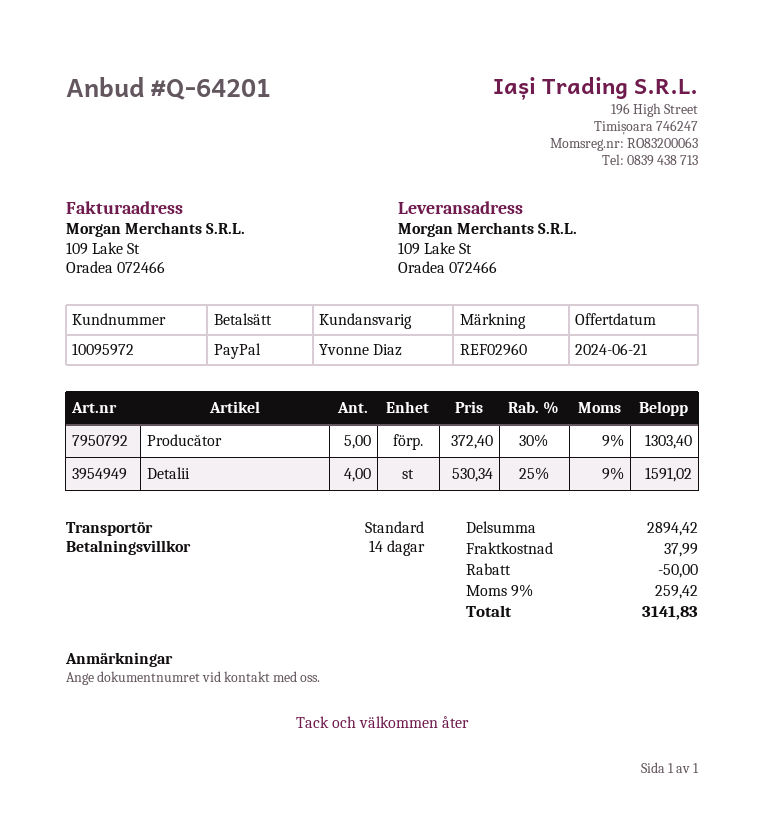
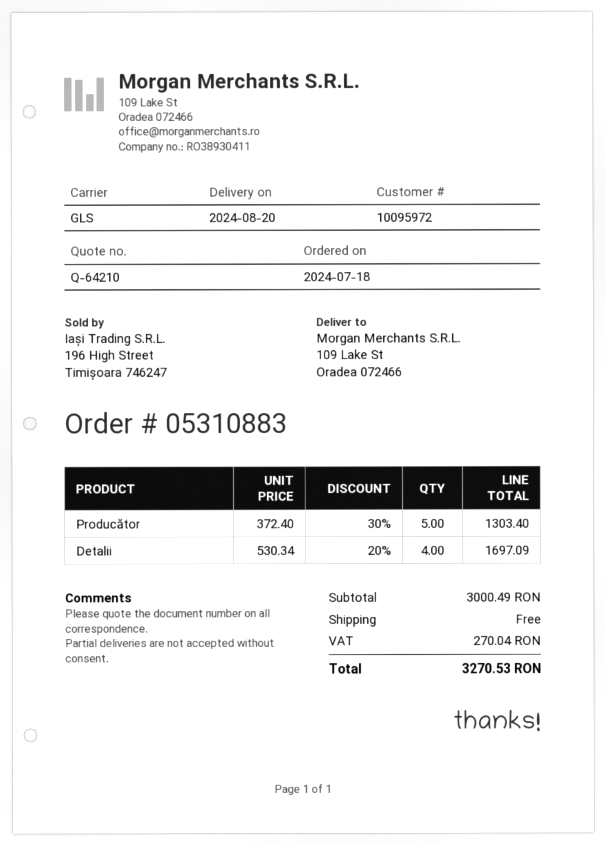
quote number: Q-64201 -> Q-64210
shipping method: standard -> GLS
Detalii: 4 x 530.34 - 25% = 1591.02 -> 4 x 530.34 - 20% = 1697.09
subtotal: 2894.42 -> 3000.49
discount: 50.00 -> none
shipping: 37.99 -> 0.00
tax: 259.42 -> 270.04
total: 3141.83 -> 3270.53

